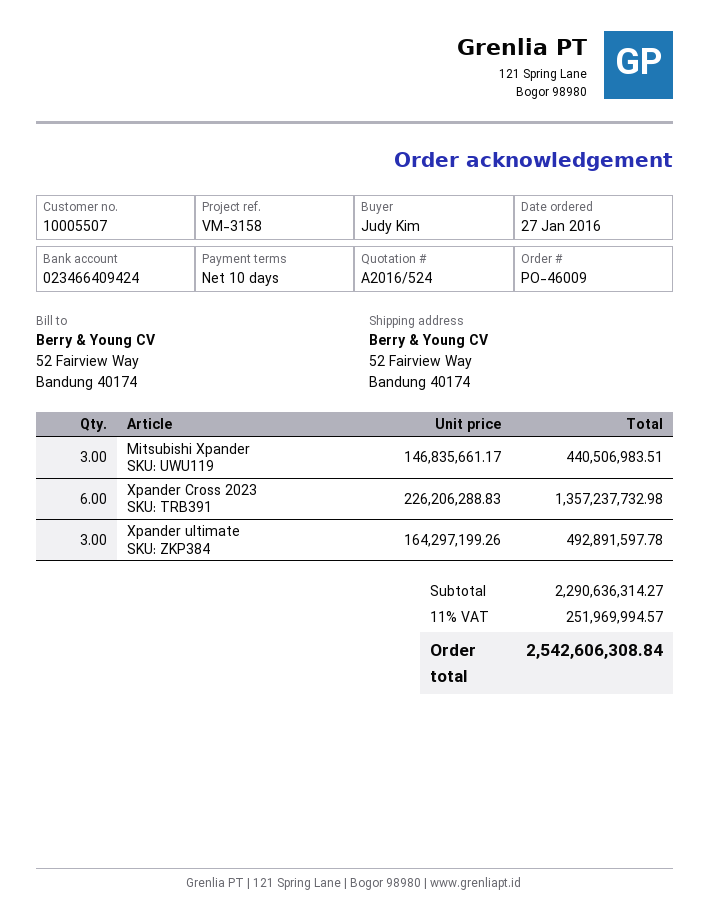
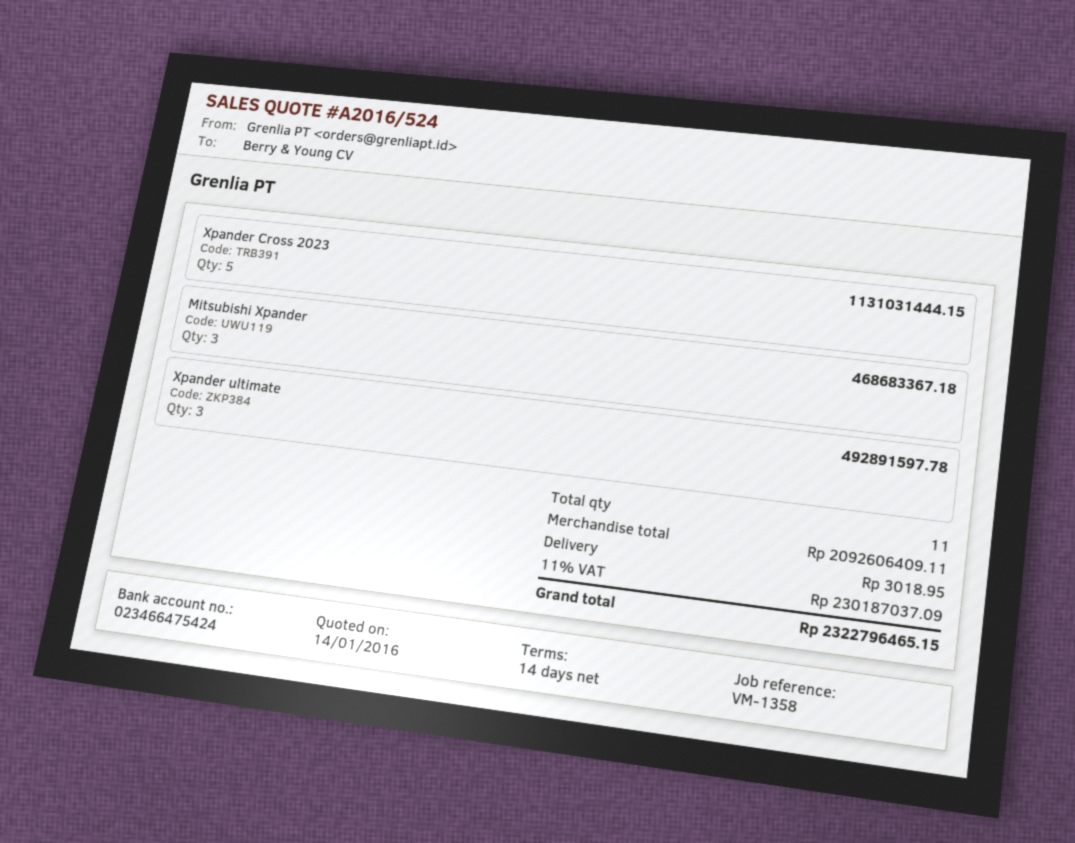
payment terms: 10 days -> 14 days
reference: VM-3158 -> VM-1358
bank account: 023466409424 -> 023466475424
Mitsubishi Xpander: 3 for 440506983.51 -> 3 for 468683367.18
Xpander Cross 2023: 6 for 1357237732.98 -> 5 for 1131031444.15
subtotal: 2290636314.27 -> 2092606409.11
shipping: none -> 3018.95
tax: 11% = 251969994.57 -> 11% = 230187037.09
total: 2542606308.84 -> 2322796465.15

